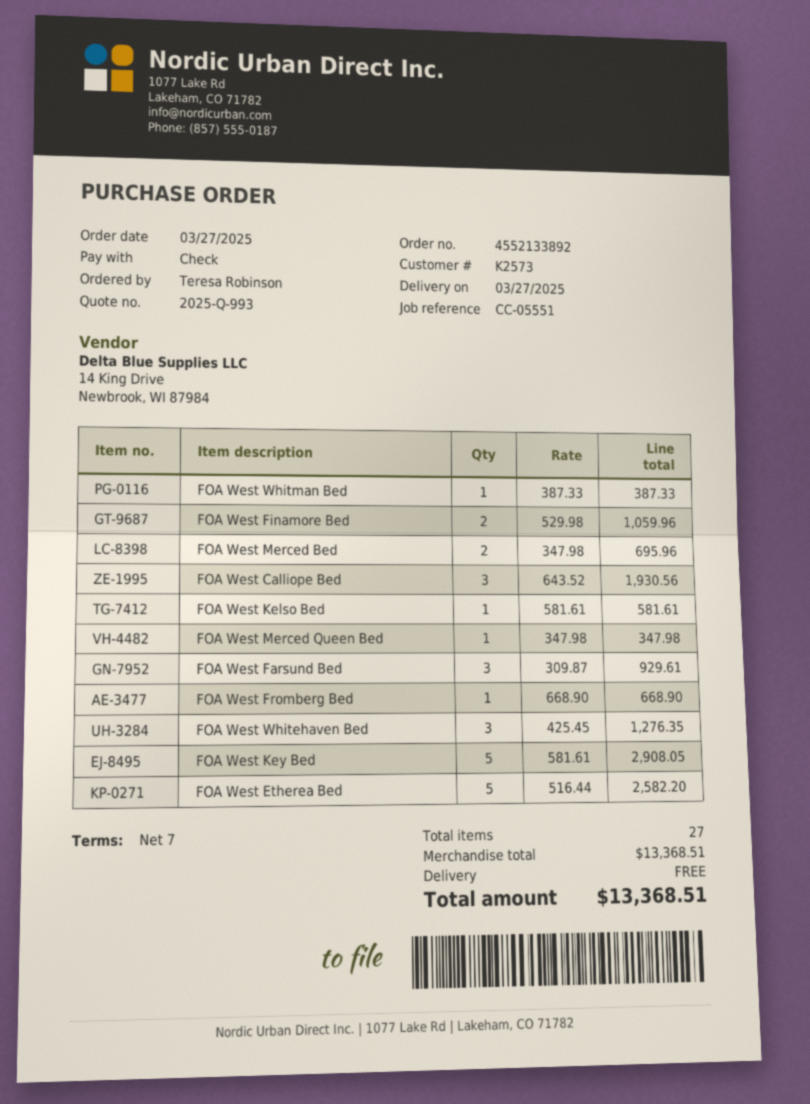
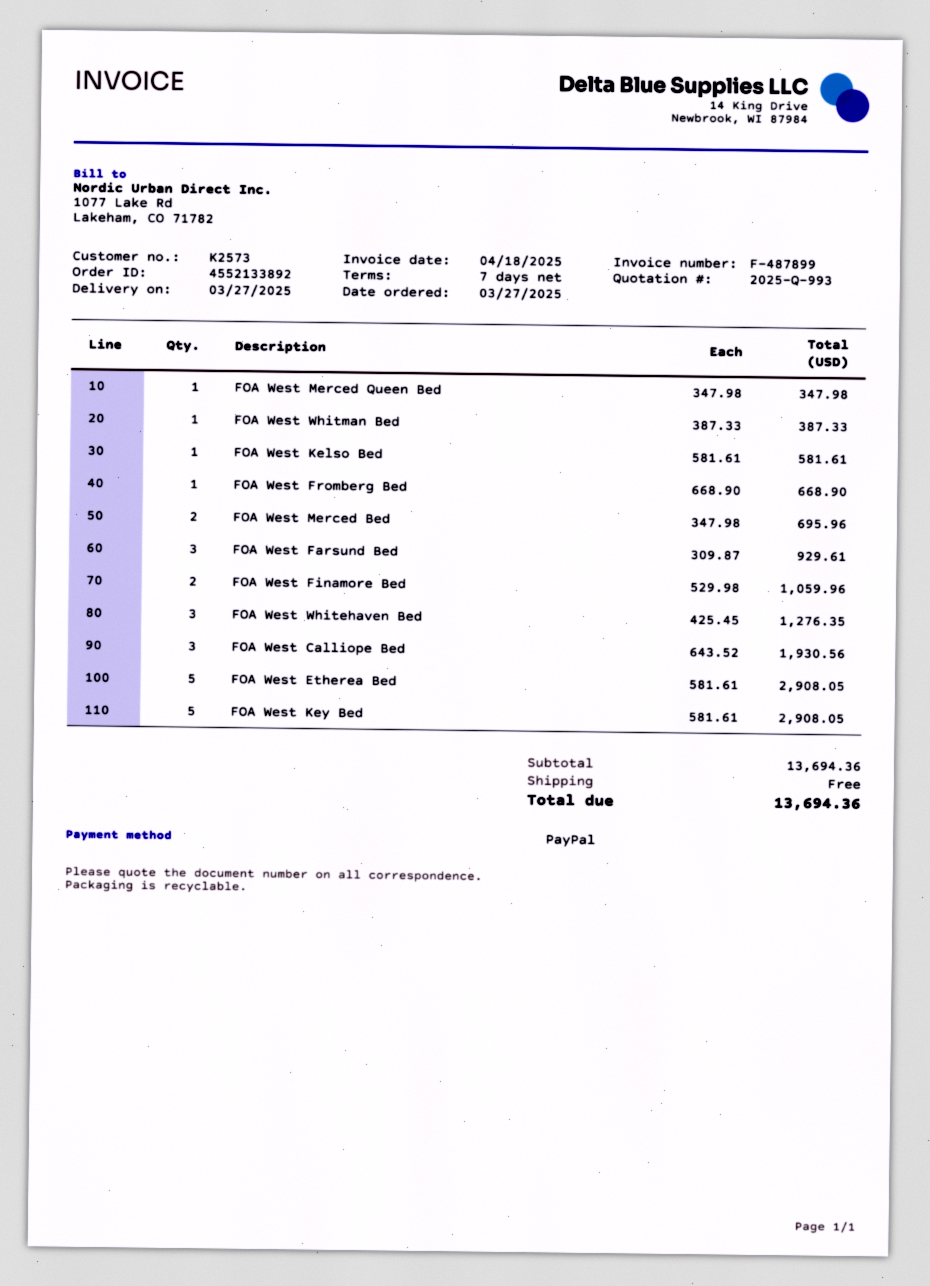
payment method: cheque -> PayPal
FOA West Etherea Bed: 5 x 516.44 = 2582.20 -> 5 x 581.61 = 2908.05
subtotal: 13368.51 -> 13694.36
total: 13368.51 -> 13694.36

